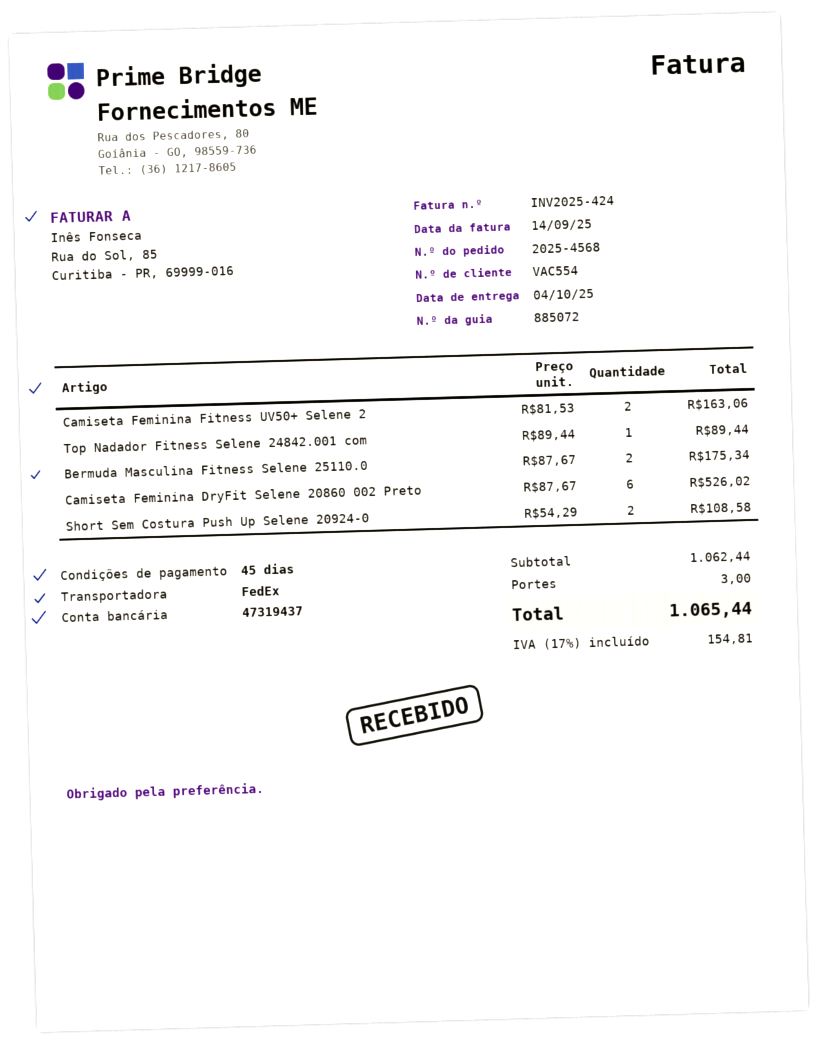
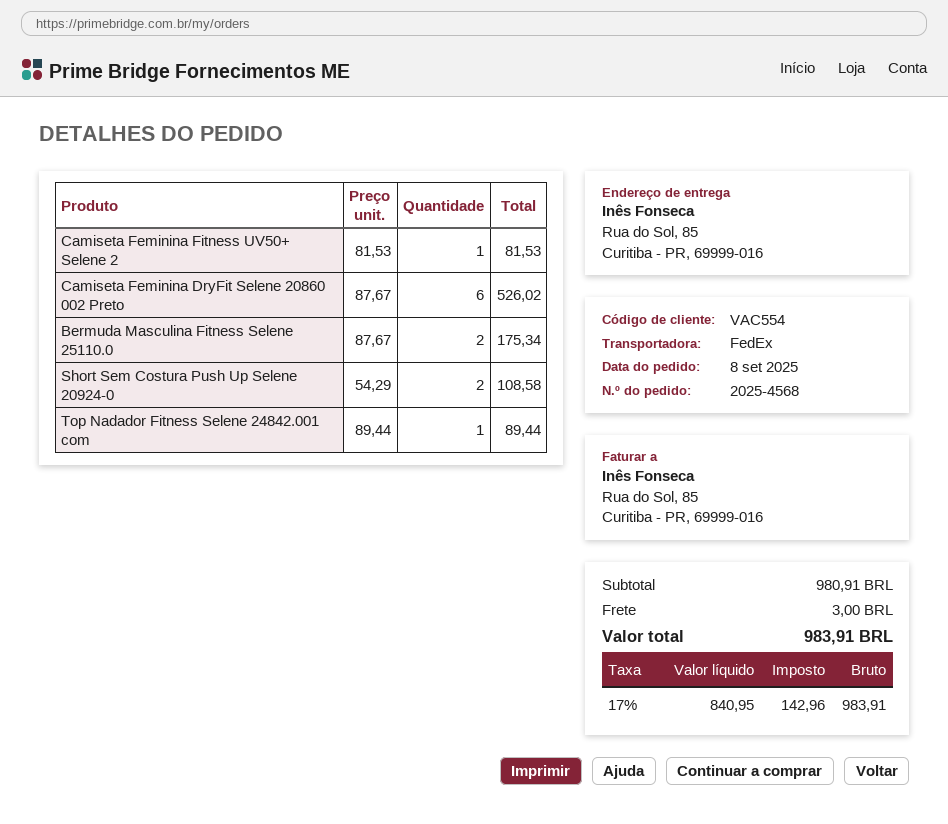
Camiseta Feminina Fitness UV50+ Selene 2: 2 x 81.53 = 163.06 -> 1 x 81.53 = 81.53
subtotal: 1062.44 -> 980.91
tax: 17% = 154.81 -> 17% = 142.96
total: 1065.44 -> 983.91

